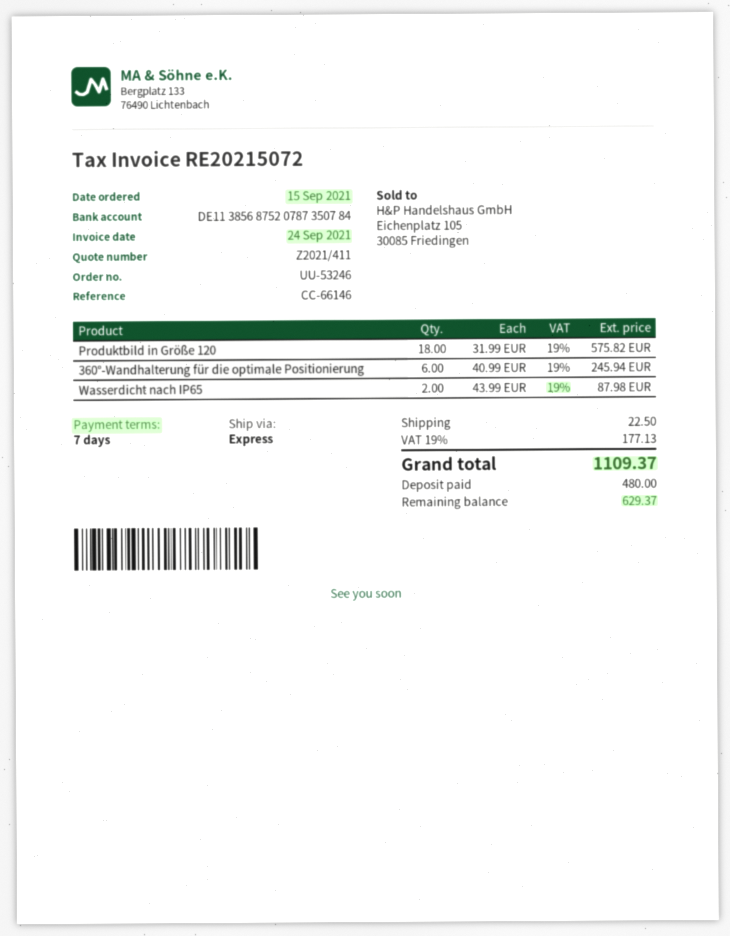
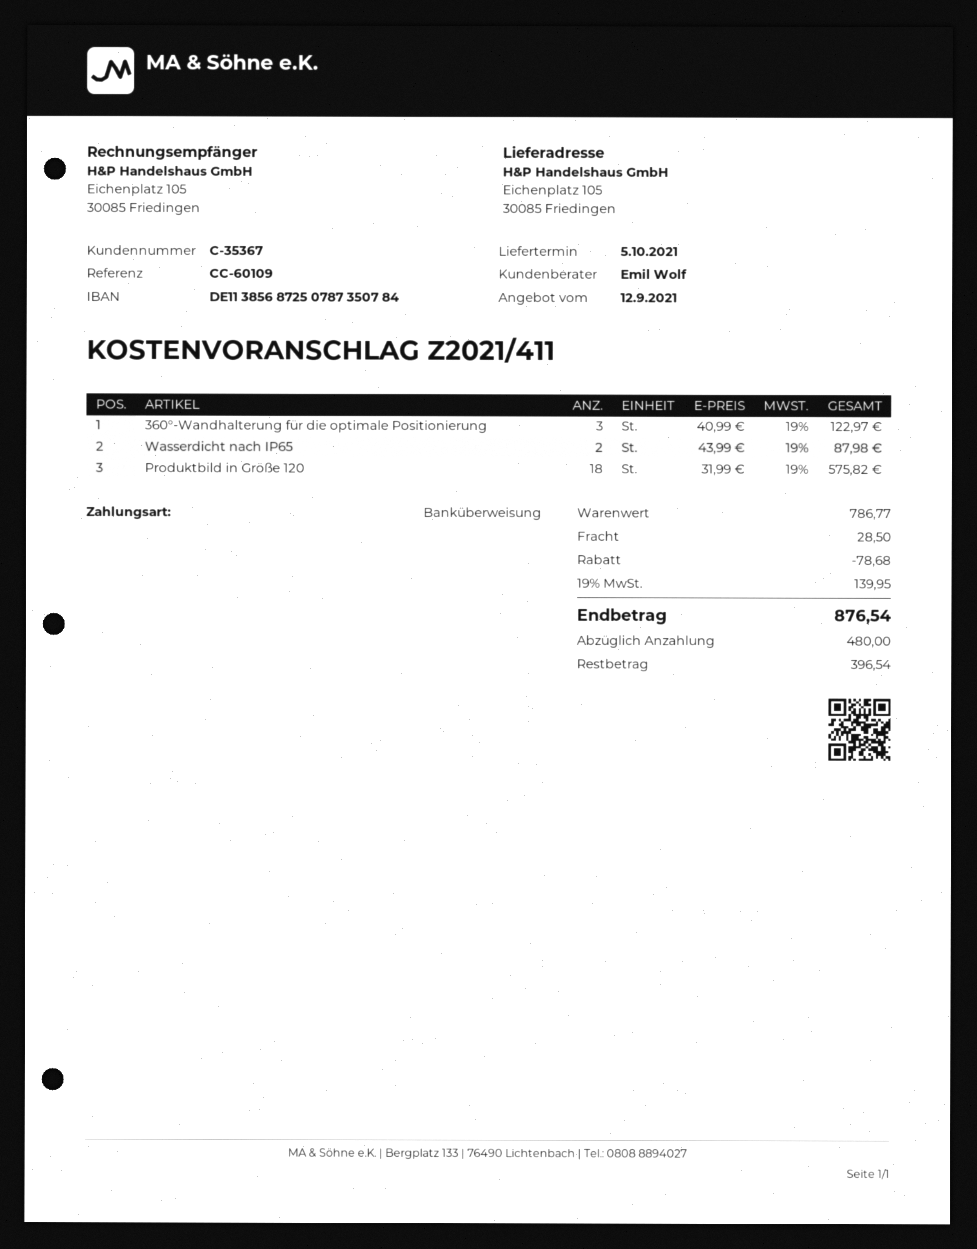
reference: CC-66146 -> CC-60109
bank account: DE11385687520787350784 -> DE11385687250787350784
360°-Wandhalterung für die optimale Positionierung: 6 x 40.99 = 245.94 -> 3 x 40.99 = 122.97
discount: none -> 78.68
shipping: 22.50 -> 28.50
tax: 19% = 177.13 -> 19% = 139.95
total: 1109.37 -> 876.54
balance: 629.37 -> 396.54

